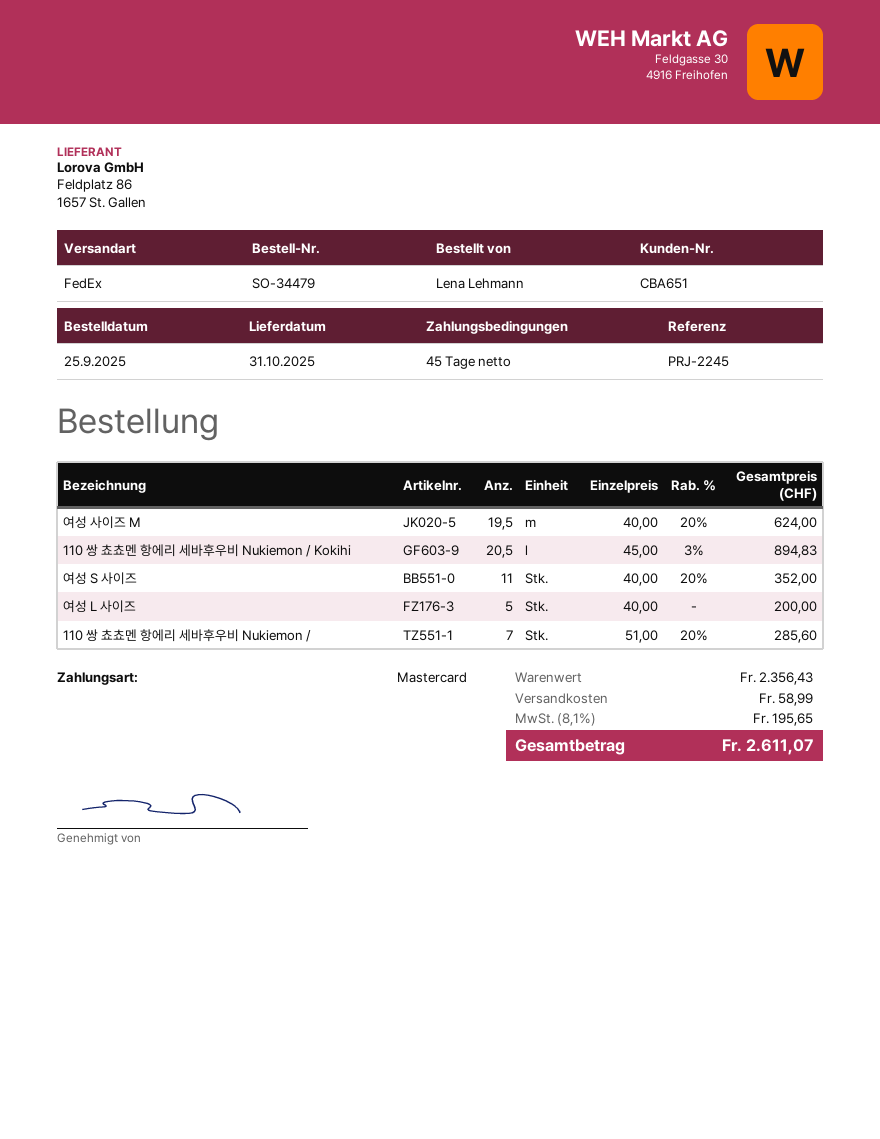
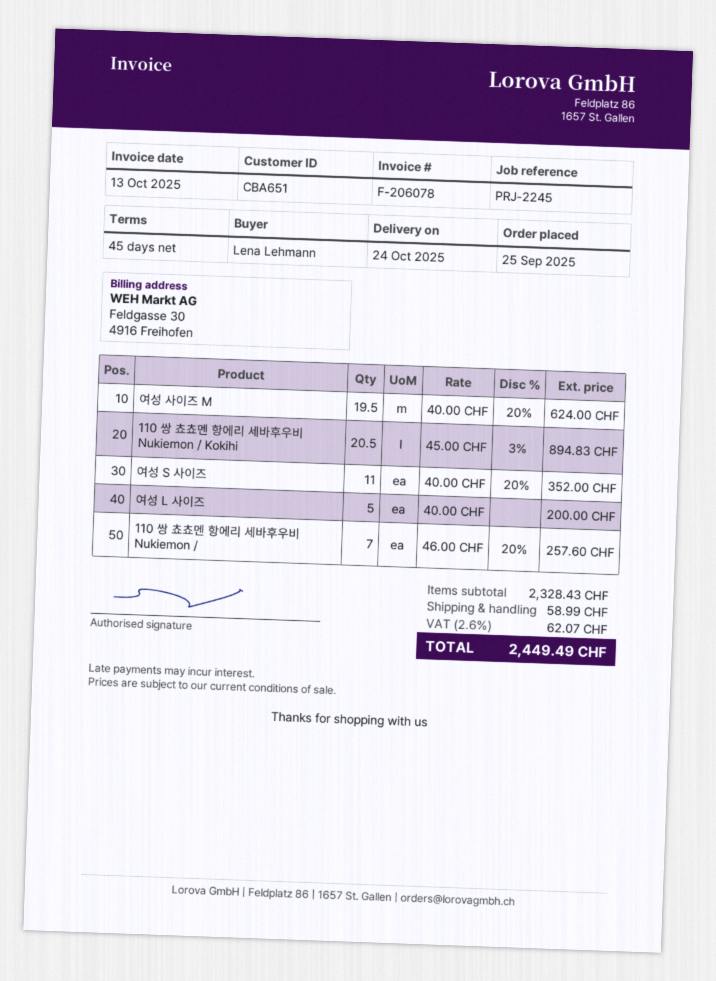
delivery date: 2025-10-31 -> 2025-10-24
110 쌍 쵸쵸멘 항에리 세바후우비 Nukiemon /: 7 x 51.00 - 20% = 285.60 -> 7 x 46.00 - 20% = 257.60
subtotal: 2356.43 -> 2328.43
tax: 8.1% = 195.65 -> 2.6% = 62.07
total: 2611.07 -> 2449.49

